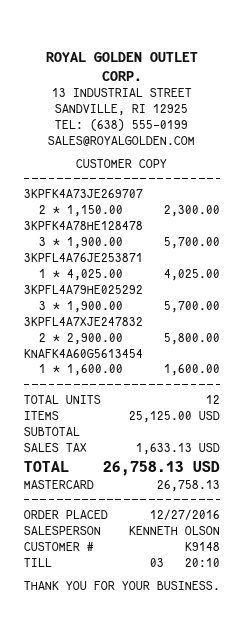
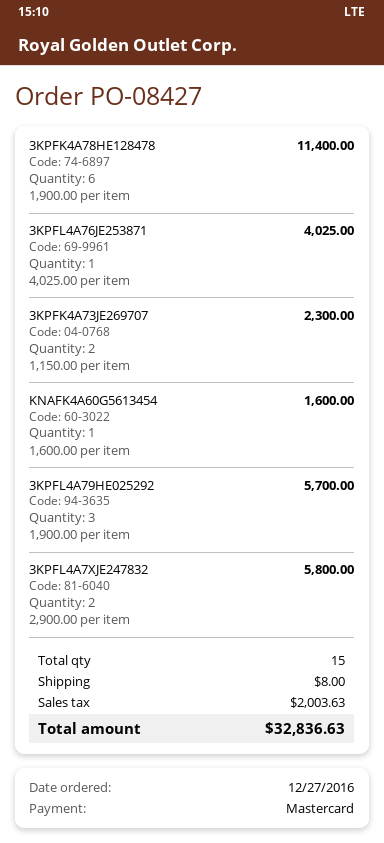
3KPFK4A78HE128478: 3 x 1900.00 = 5700.00 -> 6 x 1900.00 = 11400.00
total quantity: 12 -> 15
shipping: none -> 8.00
tax: 1633.13 -> 2003.63
total: 26758.13 -> 32836.63

